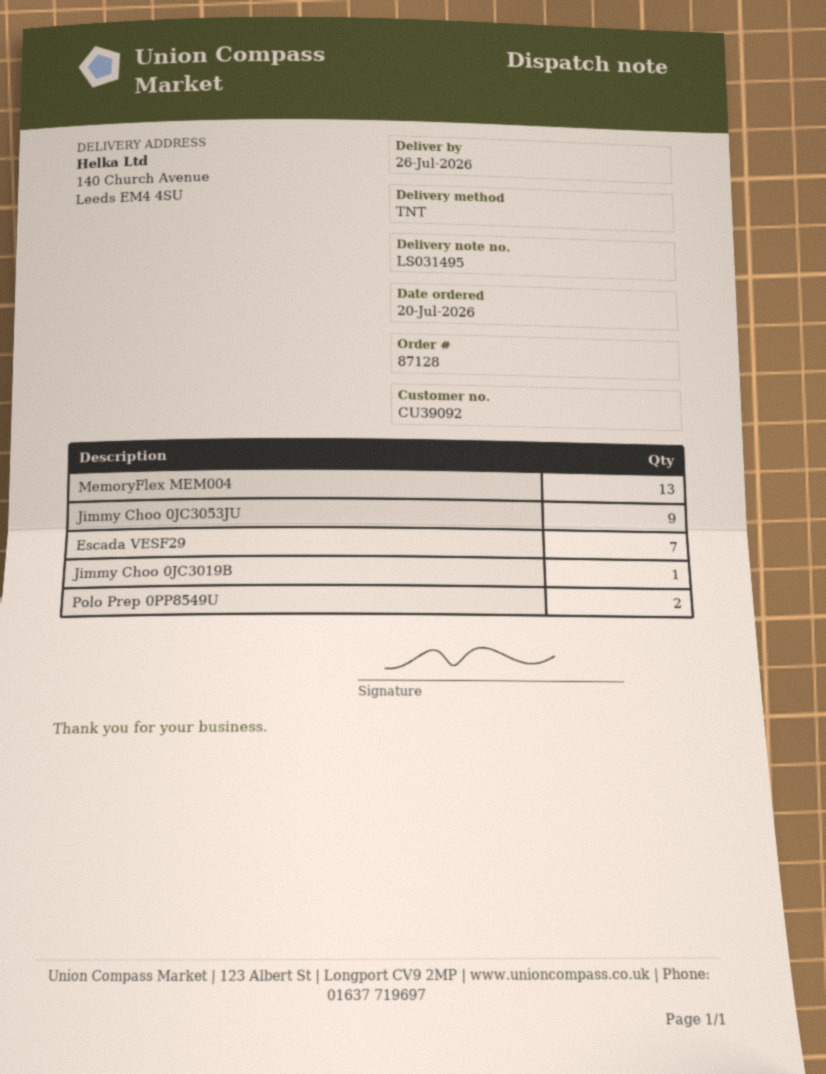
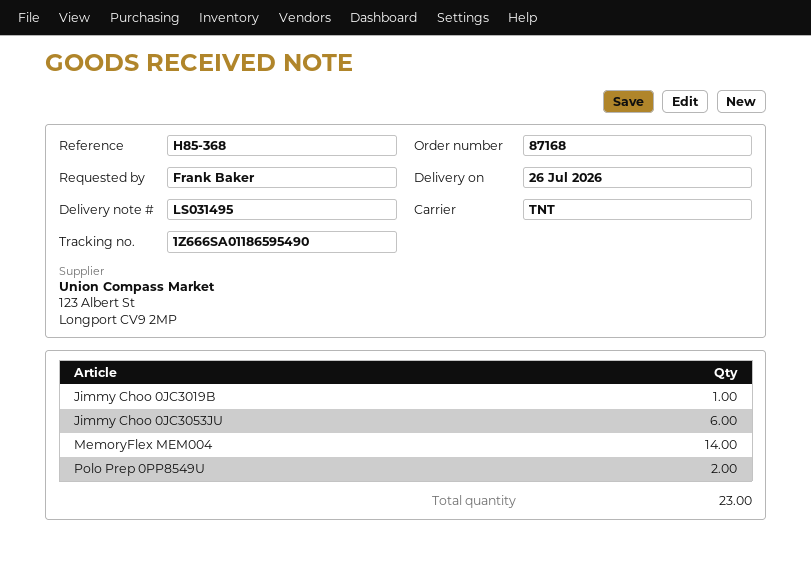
order number: 87128 -> 87168
MemoryFlex MEM004: 13 -> 14
Jimmy Choo 0JC3053JU: 9 -> 6
Escada VESF29: 7 -> none

